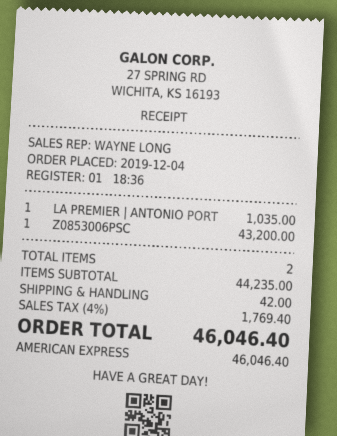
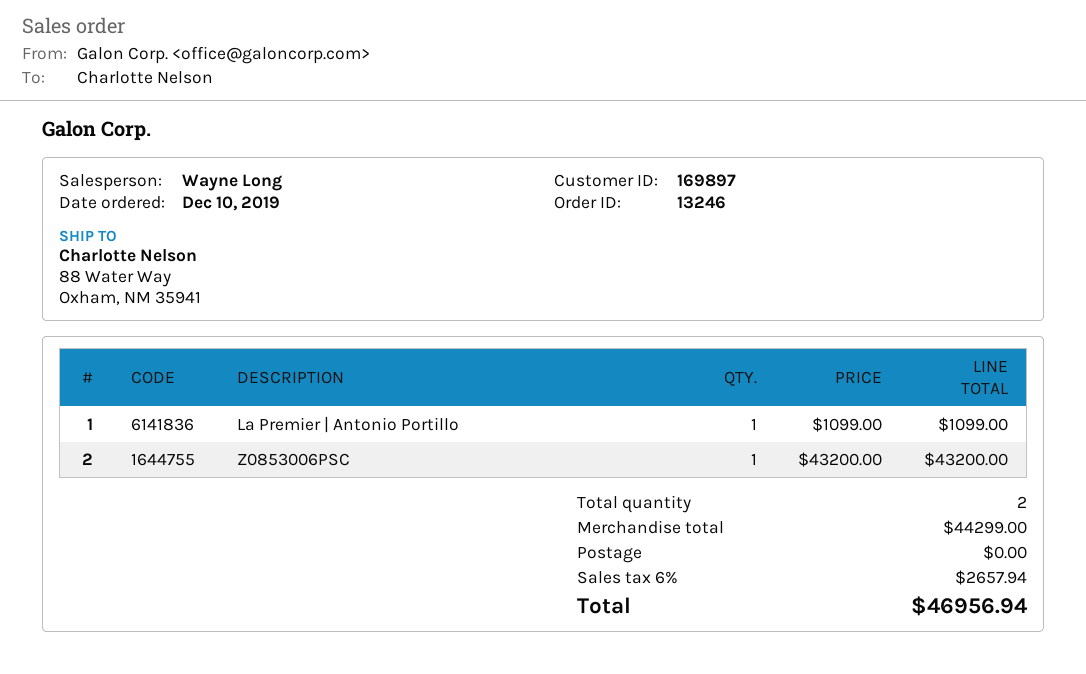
order date: 2019-12-04 -> 2019-12-10
LA PREMIER | ANTONIO PORT: 1 for 1035.00 -> 1 for 1099.00
subtotal: 44235.00 -> 44299.00
shipping: 42.00 -> 0.00
tax: 4% = 1769.40 -> 6% = 2657.94
total: 46046.40 -> 46956.94

